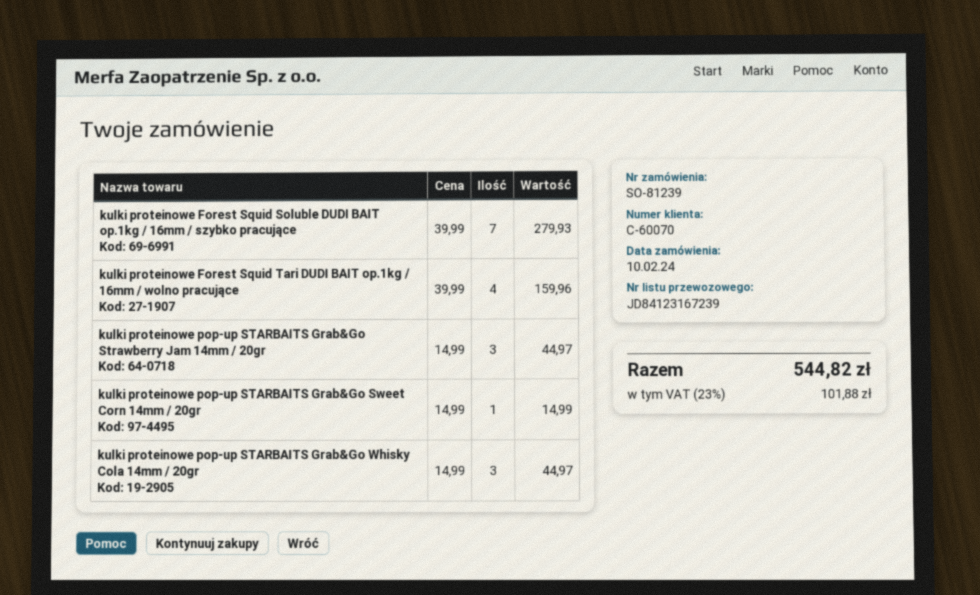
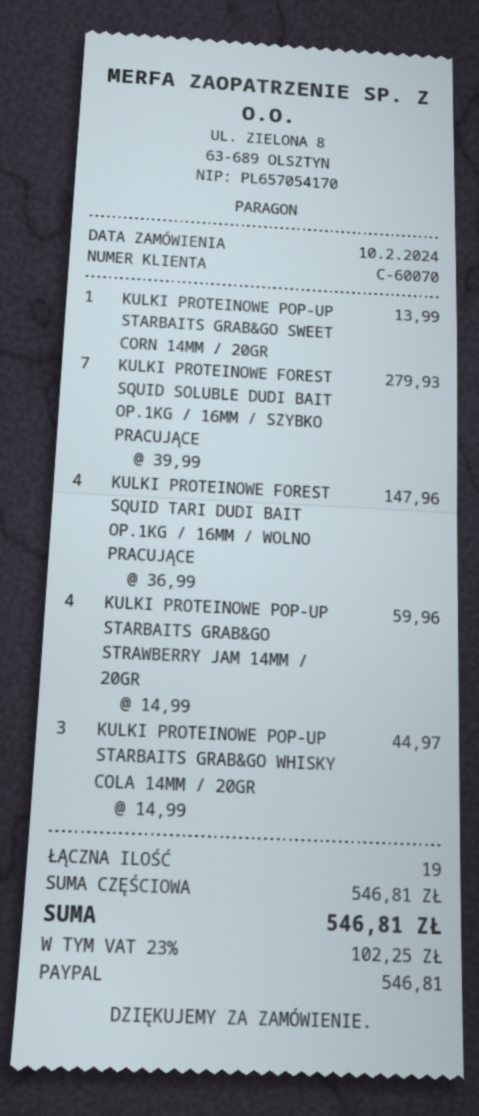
kulki proteinowe Forest Squid Tari DUDI BAIT op.1kg / 16mm / wolno pracujące: 4 x 39.99 = 159.96 -> 4 x 36.99 = 147.96
kulki proteinowe pop-up STARBAITS Grab&Go Strawberry Jam 14mm / 20gr: 3 x 14.99 = 44.97 -> 4 x 14.99 = 59.96
kulki proteinowe pop-up STARBAITS Grab&Go Sweet Corn 14mm / 20gr: 1 x 14.99 = 14.99 -> 1 x 13.99 = 13.99
tax: 23% = 101.88 -> 23% = 102.25
total: 544.82 -> 546.81

